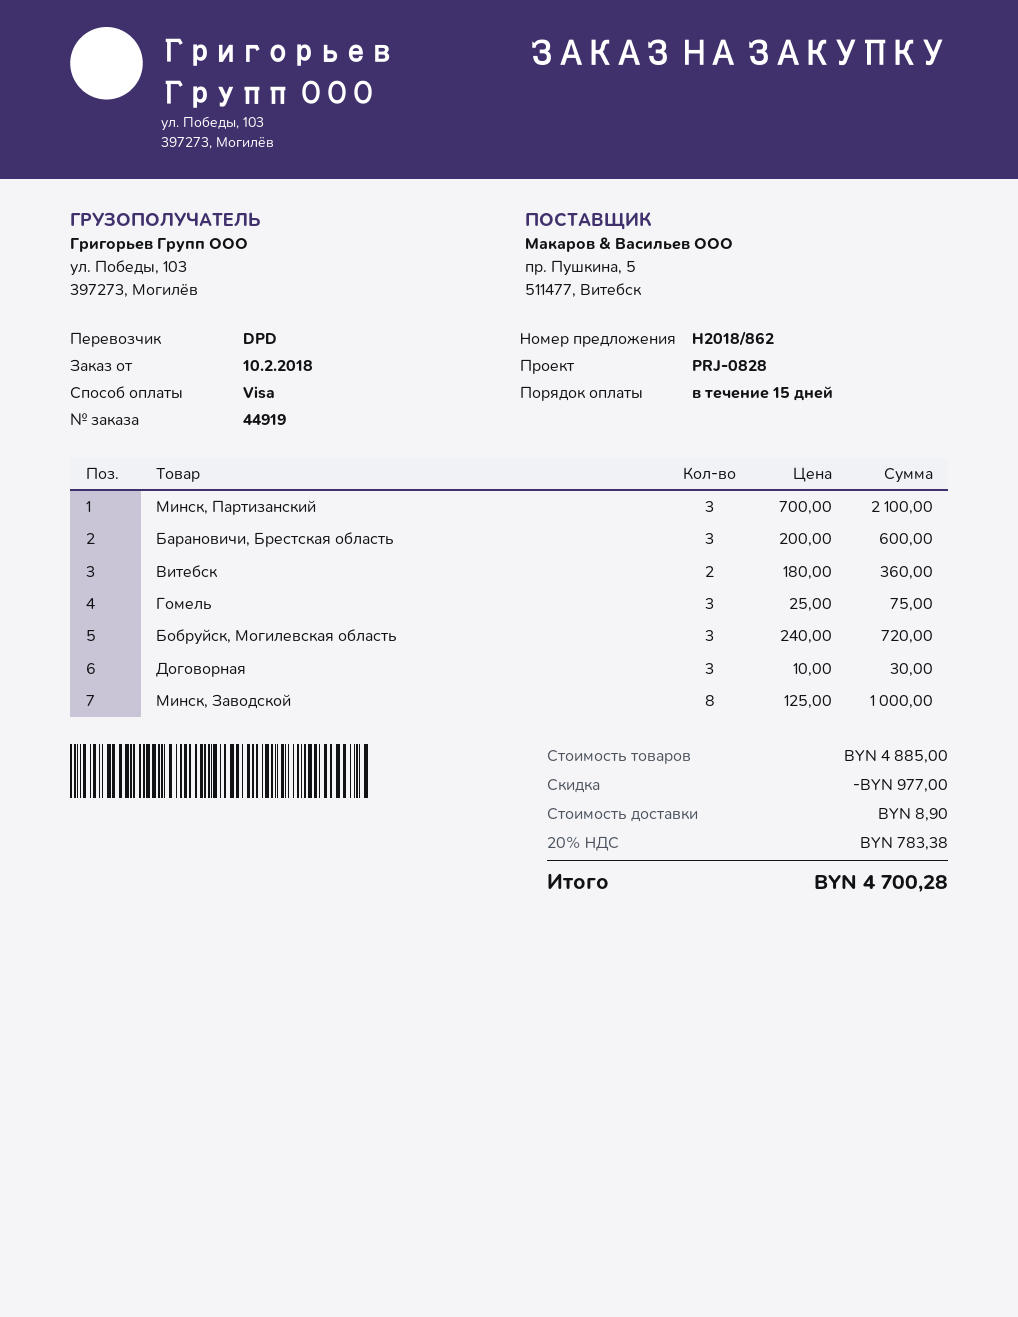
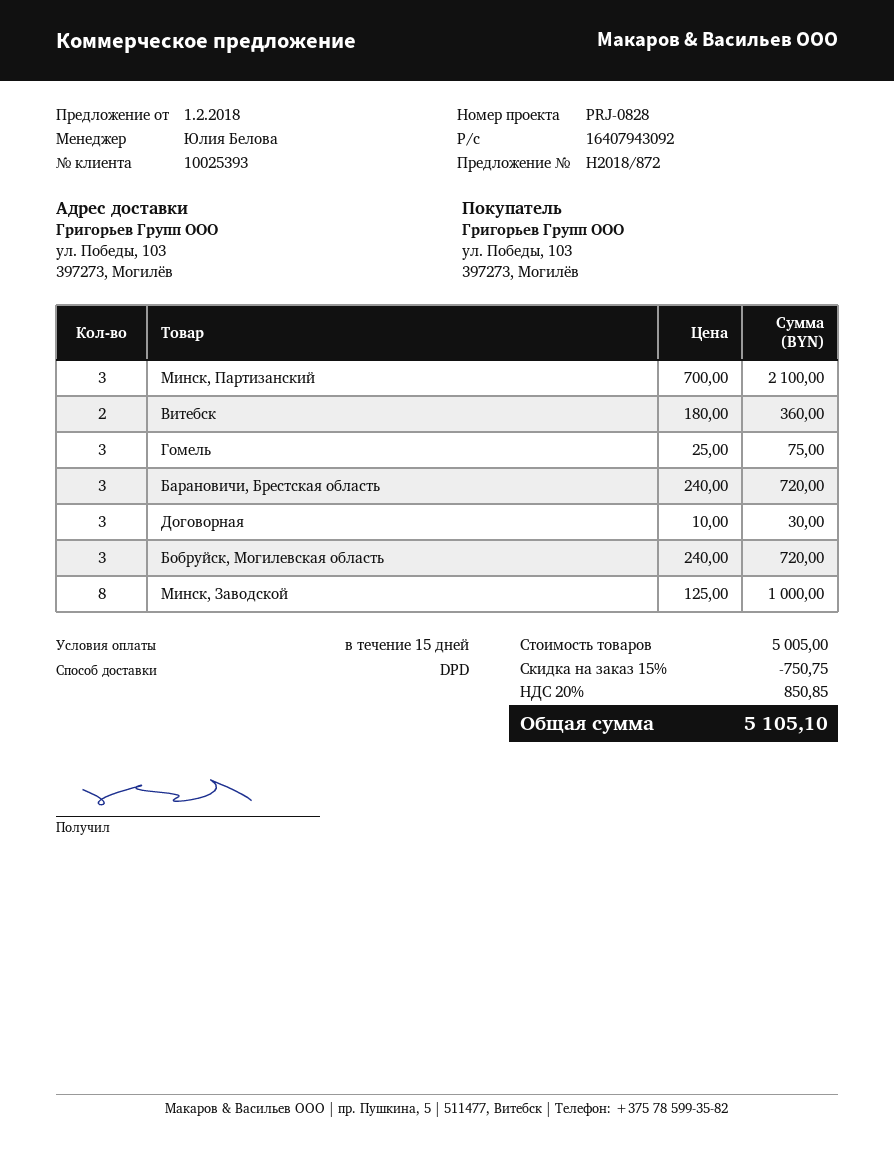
quote number: H2018/862 -> H2018/872
Барановичи, Брестская область: 3 x 200.00 = 600.00 -> 3 x 240.00 = 720.00
subtotal: 4885.00 -> 5005.00
discount: 977.00 -> 750.75
shipping: 8.90 -> none
tax: 20% = 783.38 -> 20% = 850.85
total: 4700.28 -> 5105.10

